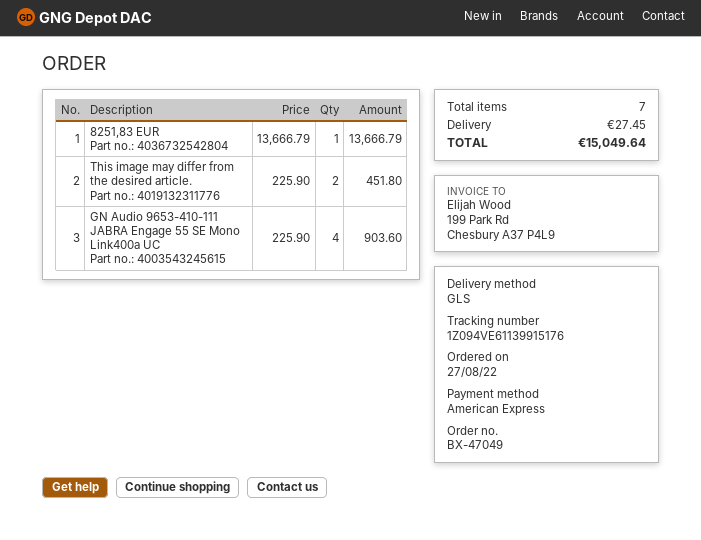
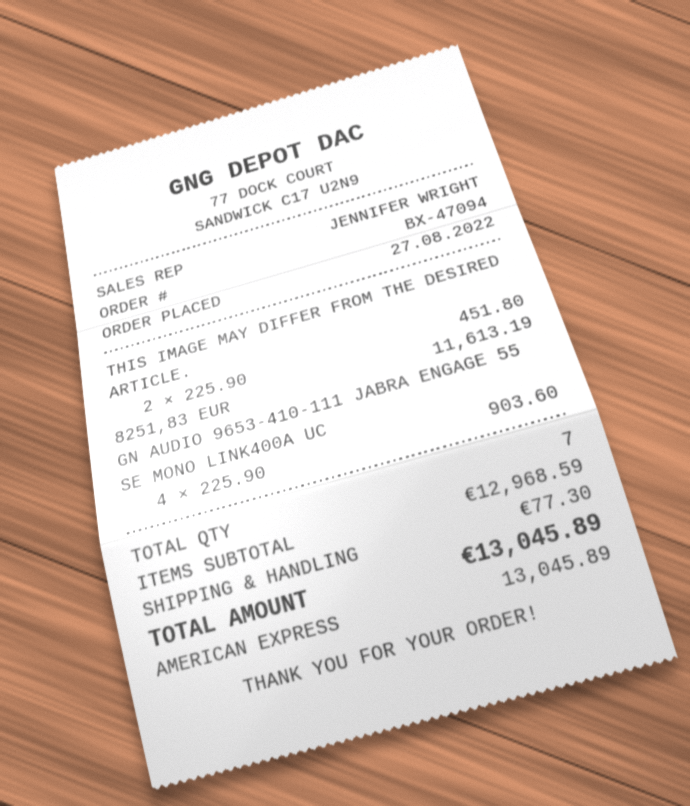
order number: BX-47049 -> BX-47094
8251,83 EUR: 1 x 13666.79 = 13666.79 -> 1 x 11613.19 = 11613.19
shipping: 27.45 -> 77.30
total: 15049.64 -> 13045.89

